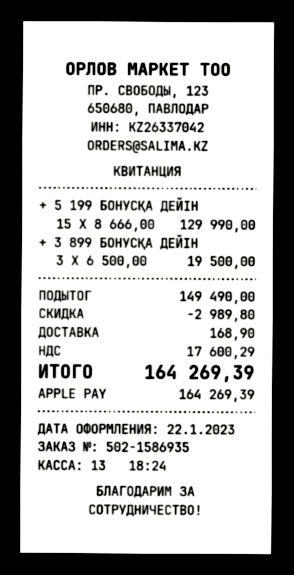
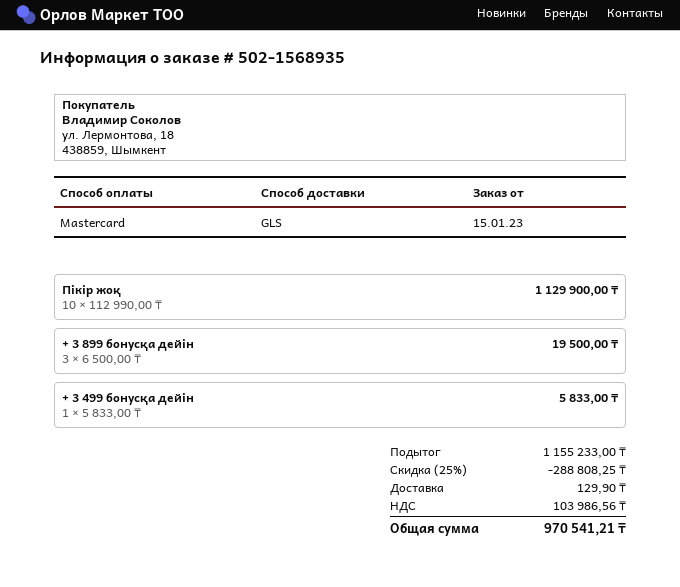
order number: 502-1586935 -> 502-1568935
order date: 2023-01-22 -> 2023-01-15
payment method: Apple Pay -> Mastercard
+ 5 199 БОНУСҚА ДЕЙІН: 15 x 8666.00 = 129990.00 -> none
Пікір жоқ: none -> 10 x 112990.00 = 1129900.00
+ 3 499 бонусқа дейін: none -> 1 x 5833.00 = 5833.00
subtotal: 149490.00 -> 1155233.00
discount: 2989.80 -> 288808.25
shipping: 168.90 -> 129.90
tax: 17600.29 -> 103986.56
total: 164269.39 -> 970541.21

